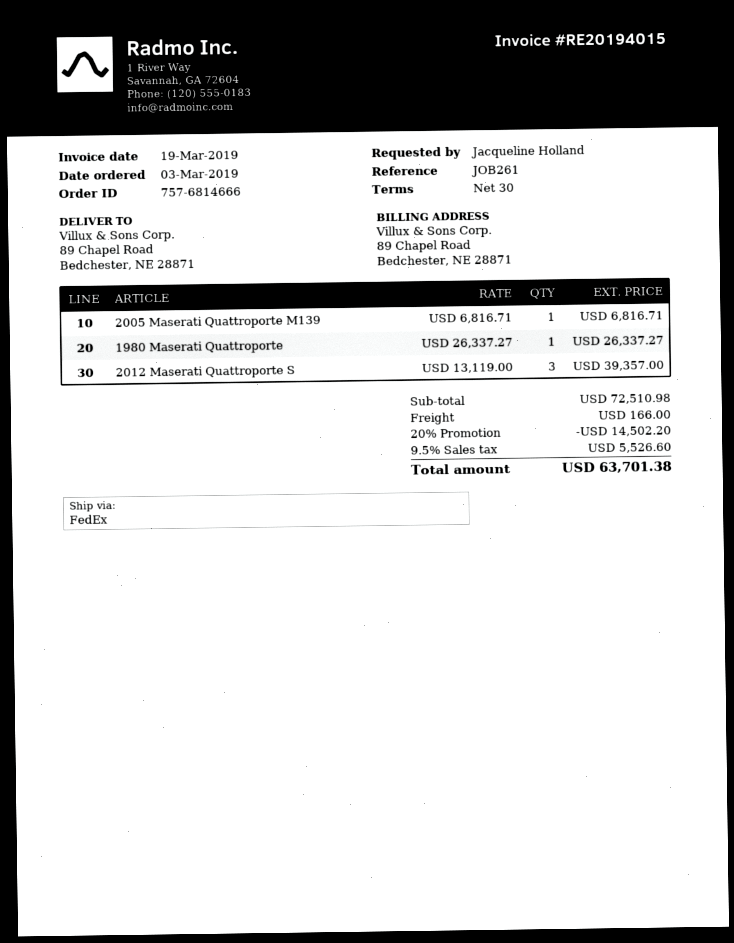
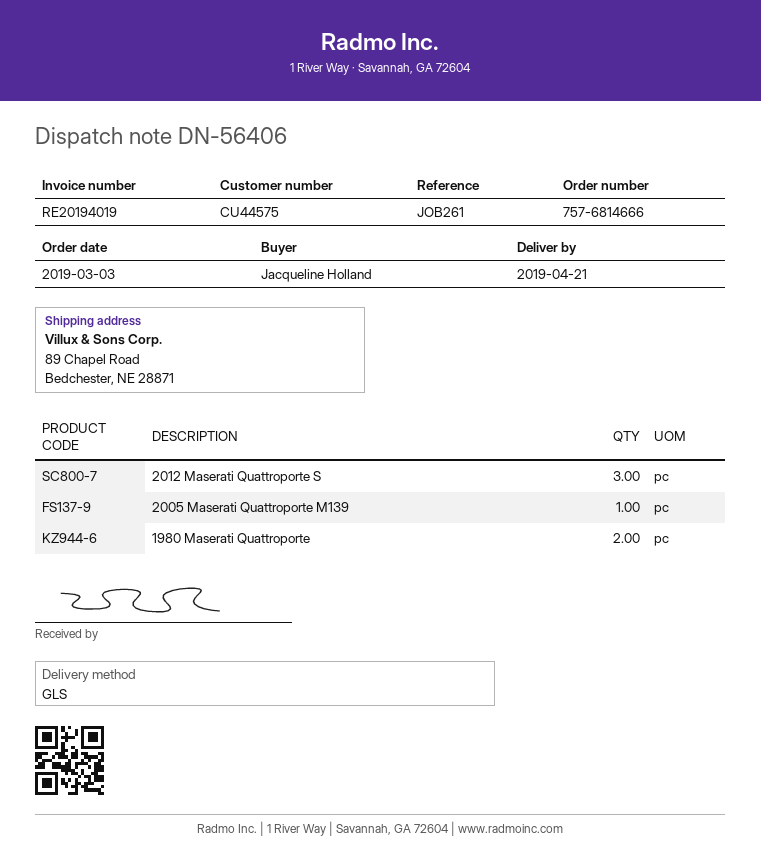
invoice number: RE20194015 -> RE20194019
shipping method: FedEx -> GLS
1980 Maserati Quattroporte: 1 -> 2

